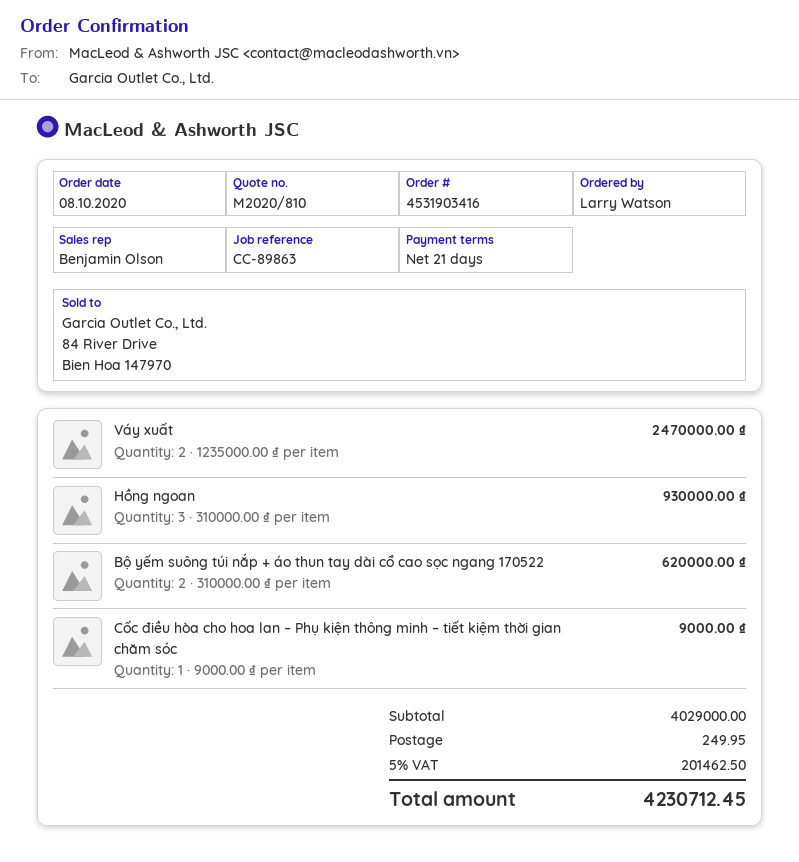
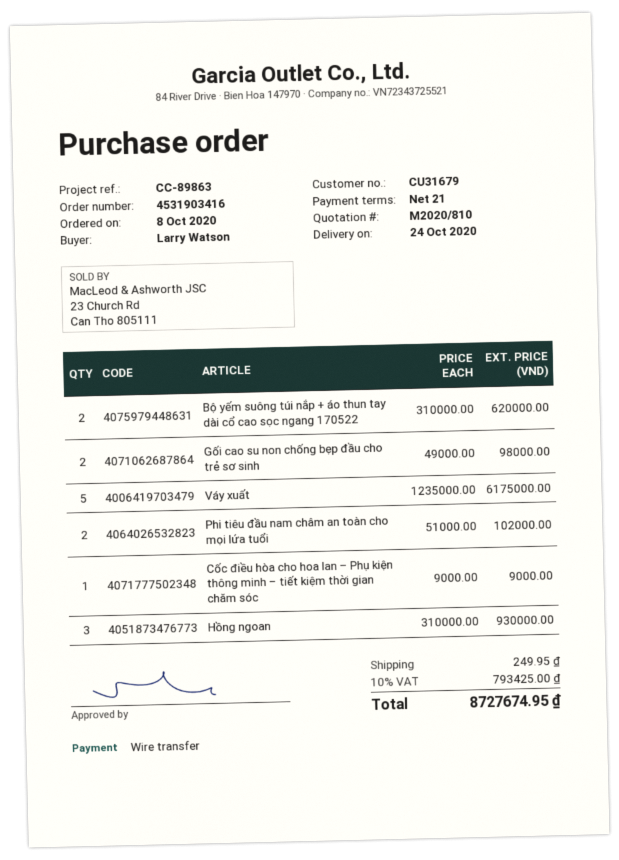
Váy xuất: 2 x 1235000.00 = 2470000.00 -> 5 x 1235000.00 = 6175000.00
Gối cao su non chống bẹp đầu cho trẻ sơ sinh: none -> 2 x 49000.00 = 98000.00
Phi tiêu đầu nam châm an toàn cho mọi lứa tuổi: none -> 2 x 51000.00 = 102000.00
tax: 5% = 201462.50 -> 10% = 793425.00
total: 4230712.45 -> 8727674.95

